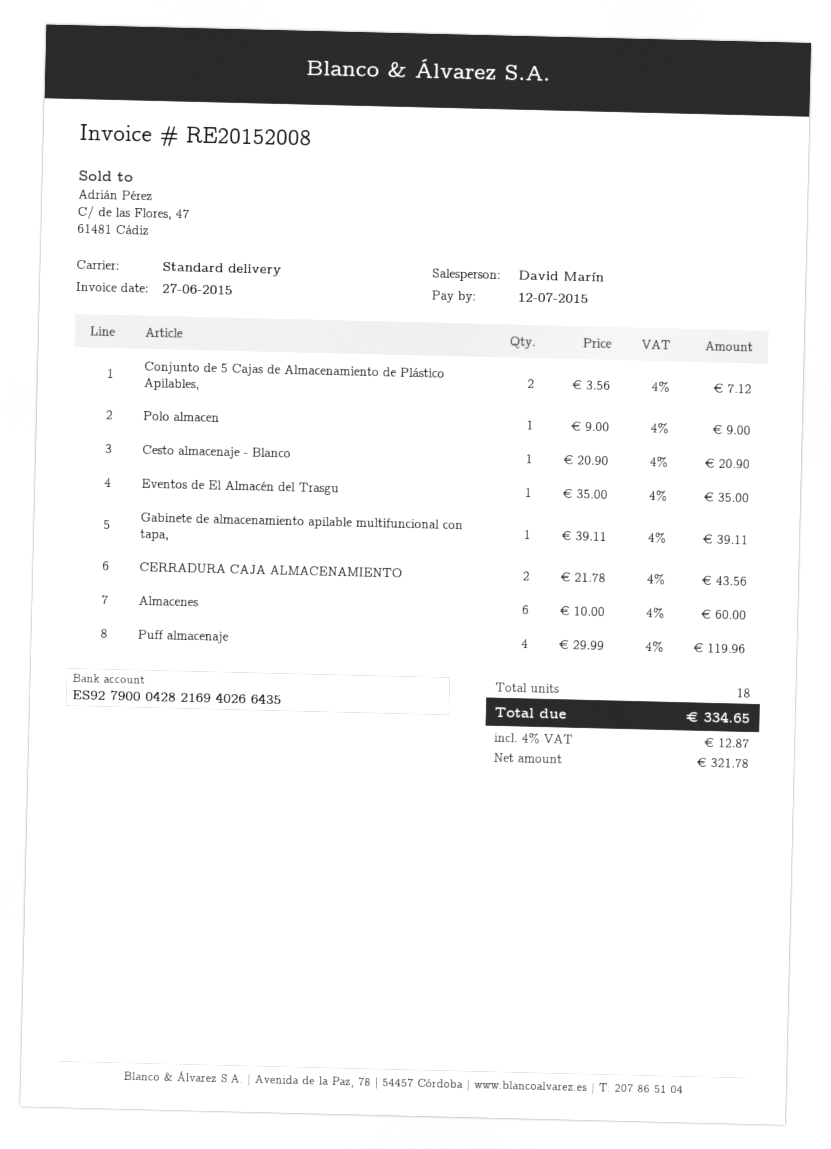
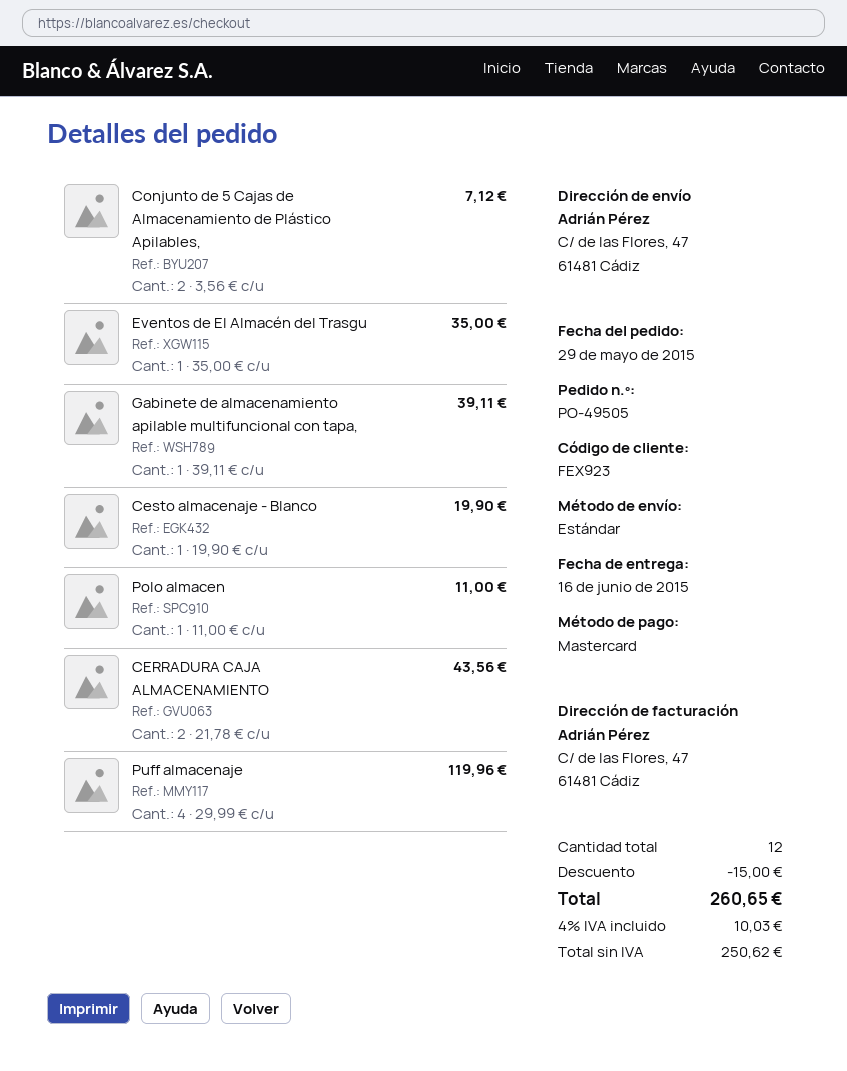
Polo almacen: 1 x 9.00 = 9.00 -> 1 x 11.00 = 11.00
Cesto almacenaje - Blanco: 1 x 20.90 = 20.90 -> 1 x 19.90 = 19.90
Almacenes: 6 x 10.00 = 60.00 -> none
total quantity: 18 -> 12
discount: none -> 15.00
net: 321.78 -> 250.62
tax: 4% = 12.87 -> 4% = 10.03
total: 334.65 -> 260.65

